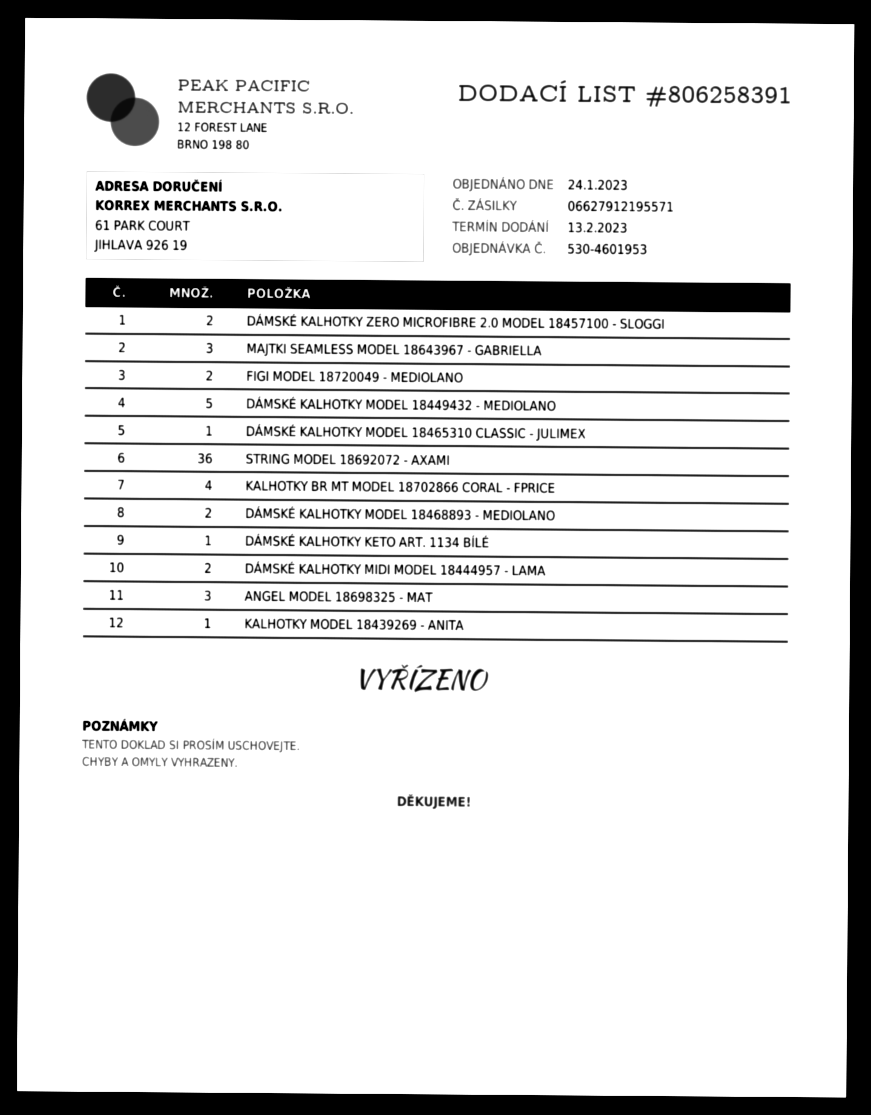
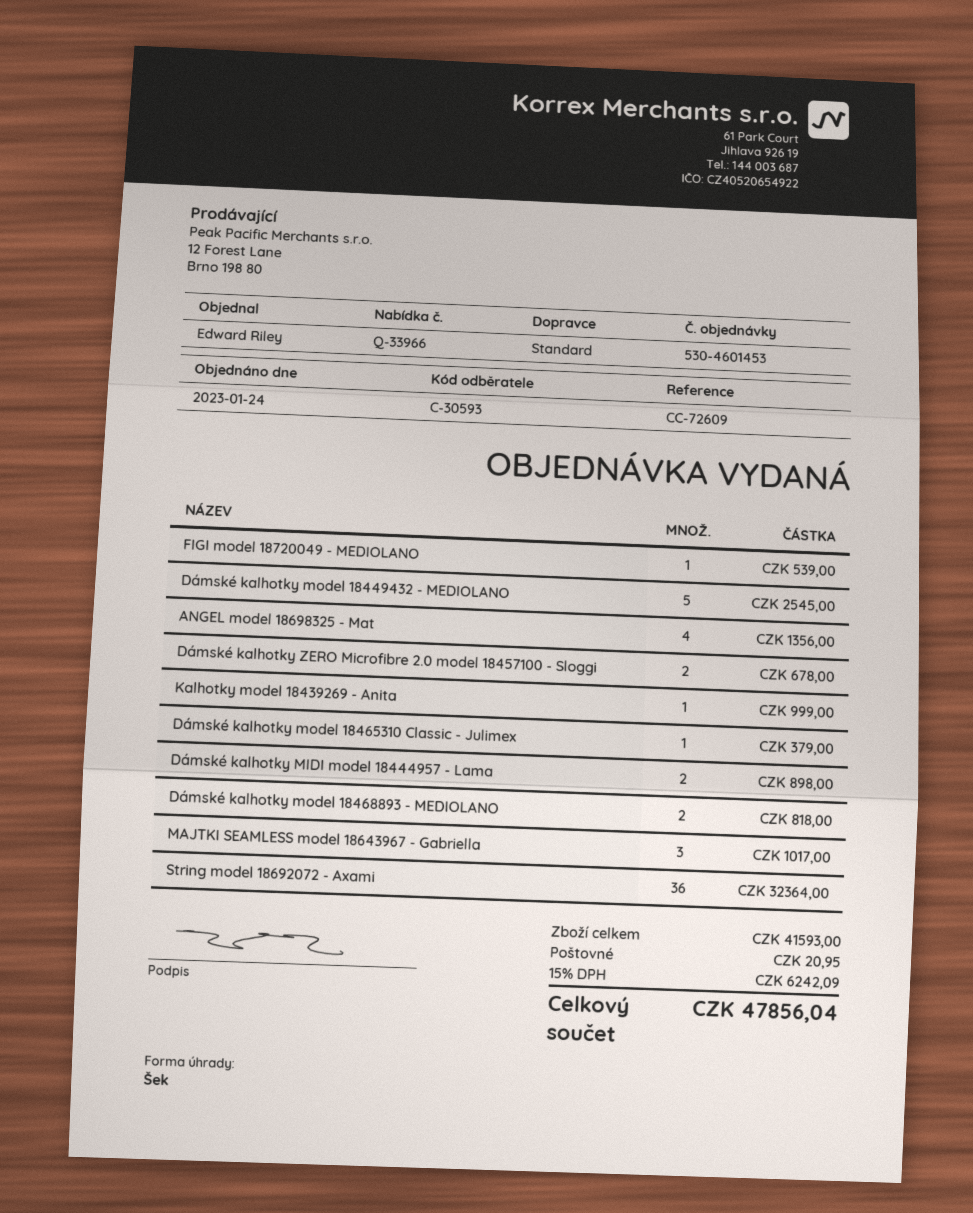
order number: 530-4601953 -> 530-4601453
FIGI MODEL 18720049 - MEDIOLANO: 2 -> 1
KALHOTKY BR MT MODEL 18702866 CORAL - FPRICE: 4 -> none
DÁMSKÉ KALHOTKY KETO ART. 1134 BÍLÉ: 1 -> none
ANGEL MODEL 18698325 - MAT: 3 -> 4

